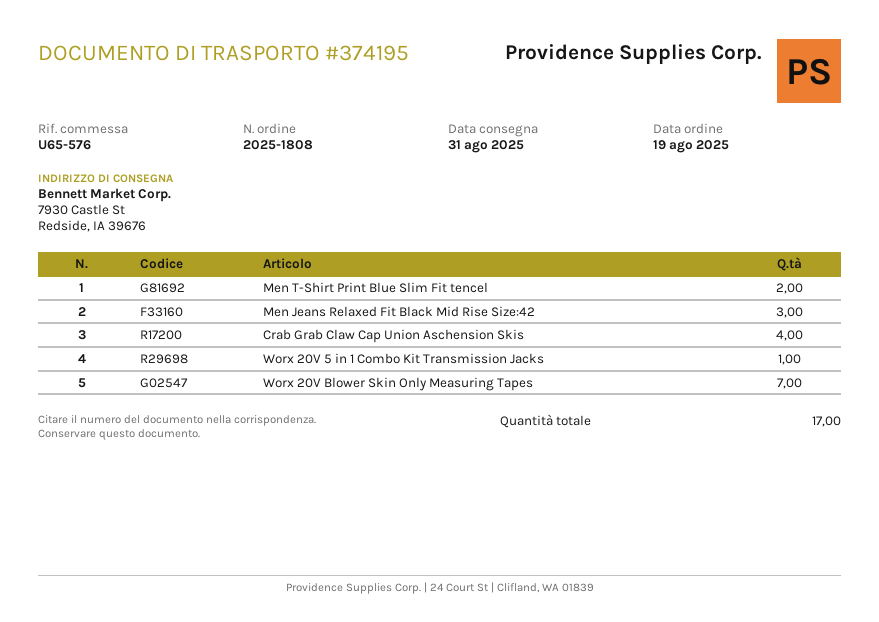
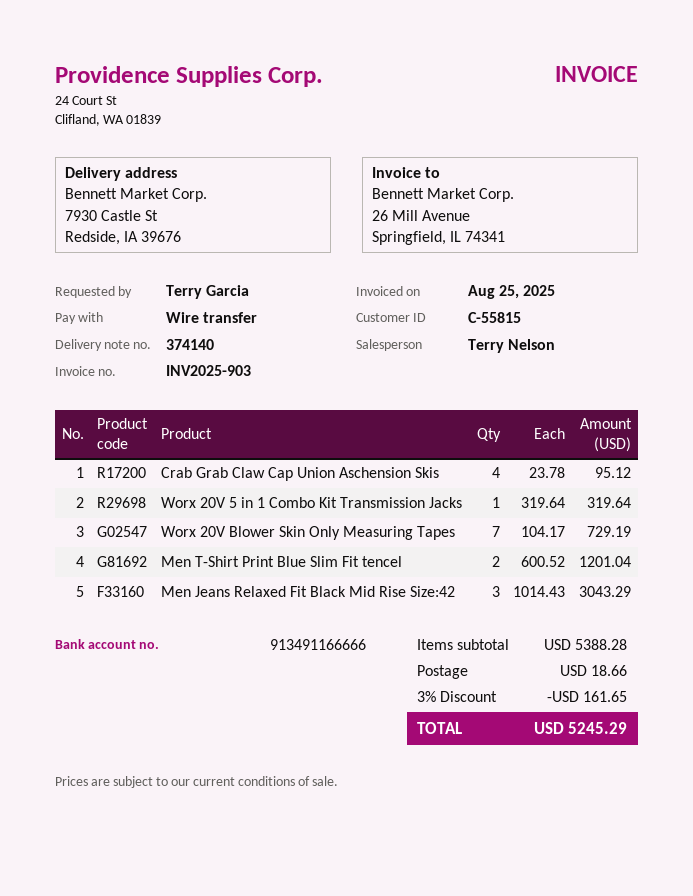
delivery note number: 374195 -> 374140

